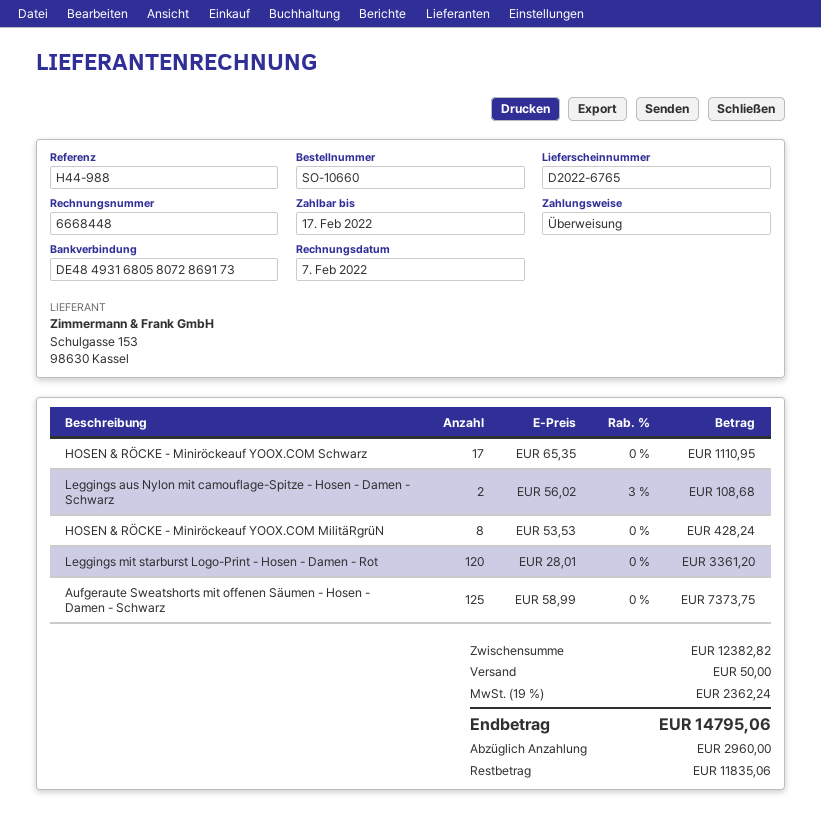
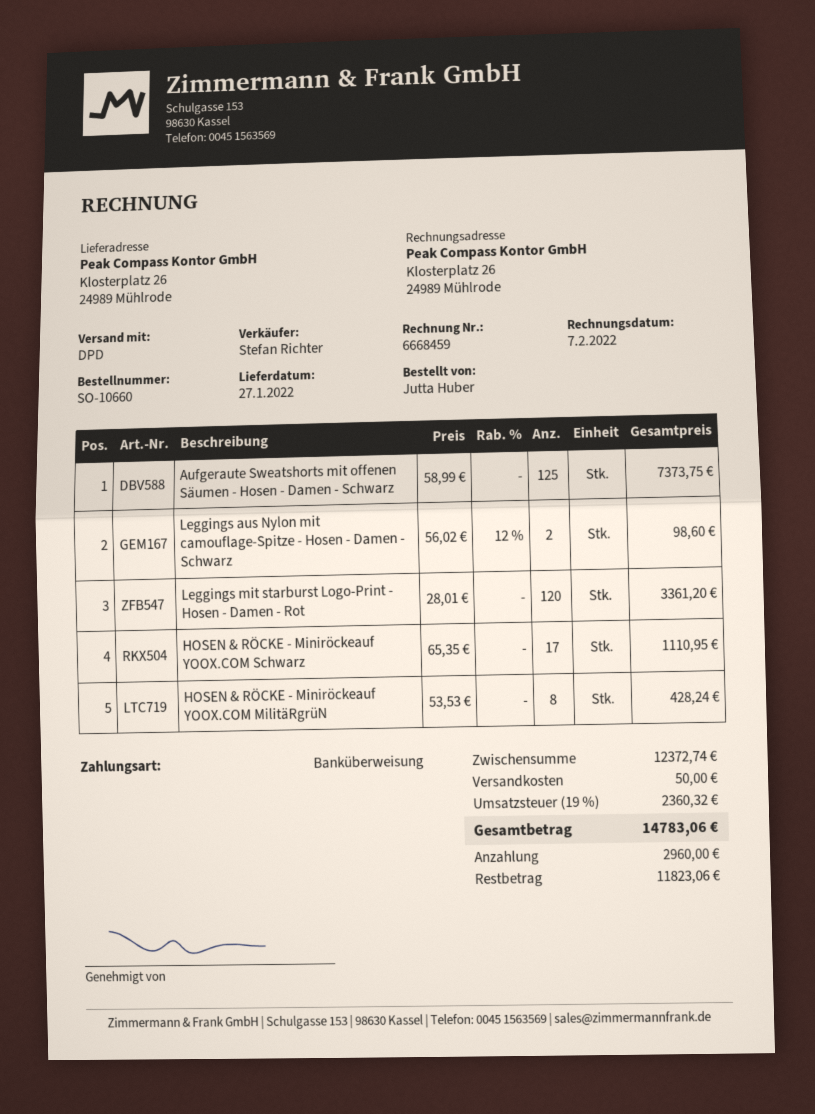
invoice number: 6668448 -> 6668459
Leggings aus Nylon mit camouflage-Spitze - Hosen - Damen - Schwarz: 2 x 56.02 - 3% = 108.68 -> 2 x 56.02 - 12% = 98.60
subtotal: 12382.82 -> 12372.74
tax: 19% = 2362.24 -> 19% = 2360.32
total: 14795.06 -> 14783.06
balance: 11835.06 -> 11823.06

